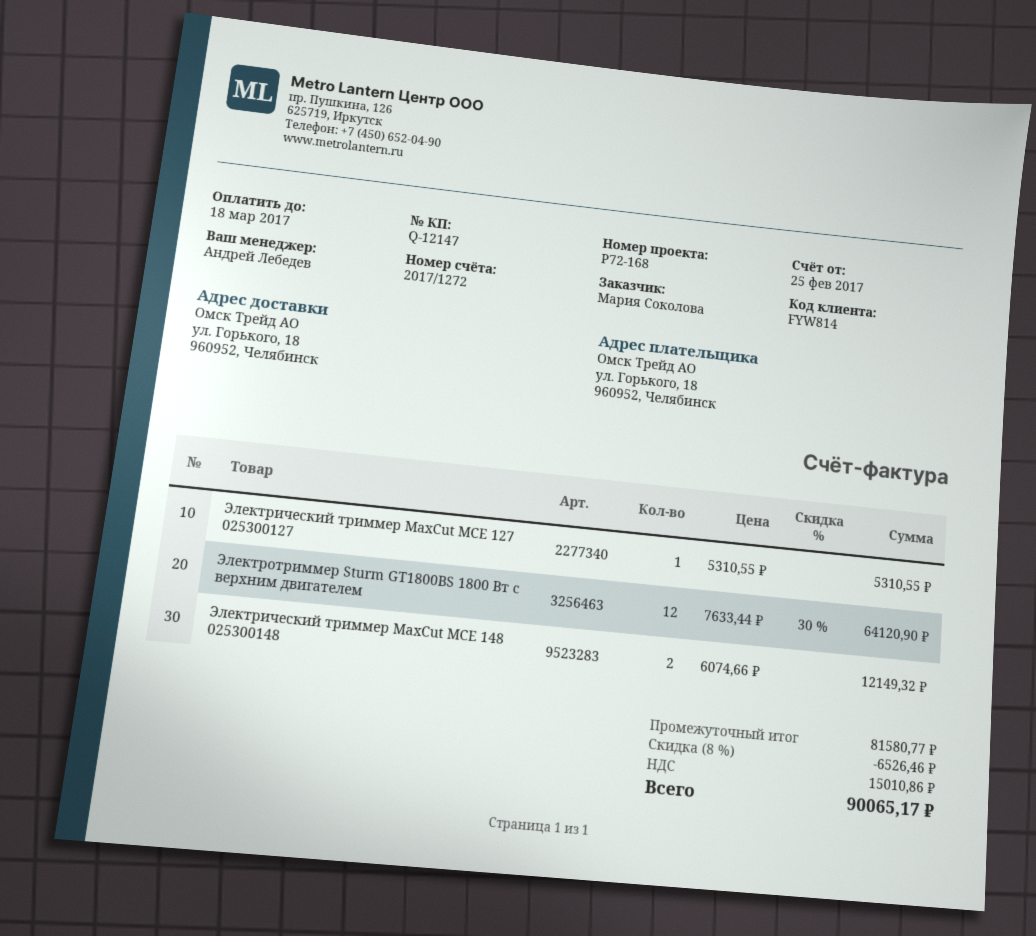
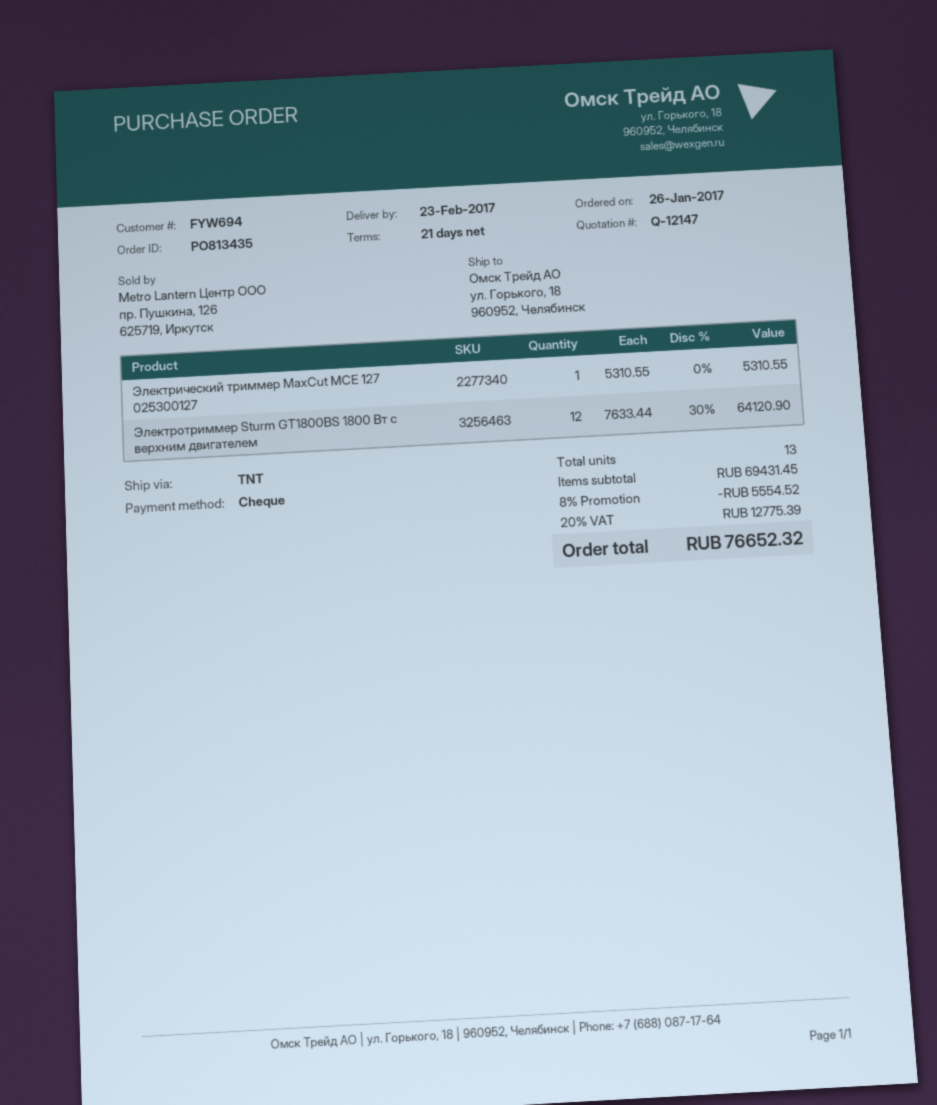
customer number: FYW814 -> FYW694
Электрический триммер MaxCut MCE 148 025300148: 2 x 6074.66 = 12149.32 -> none
subtotal: 81580.77 -> 69431.45
discount: 8% = 6526.46 -> 8% = 5554.52
tax: 15010.86 -> 12775.39
total: 90065.17 -> 76652.32

